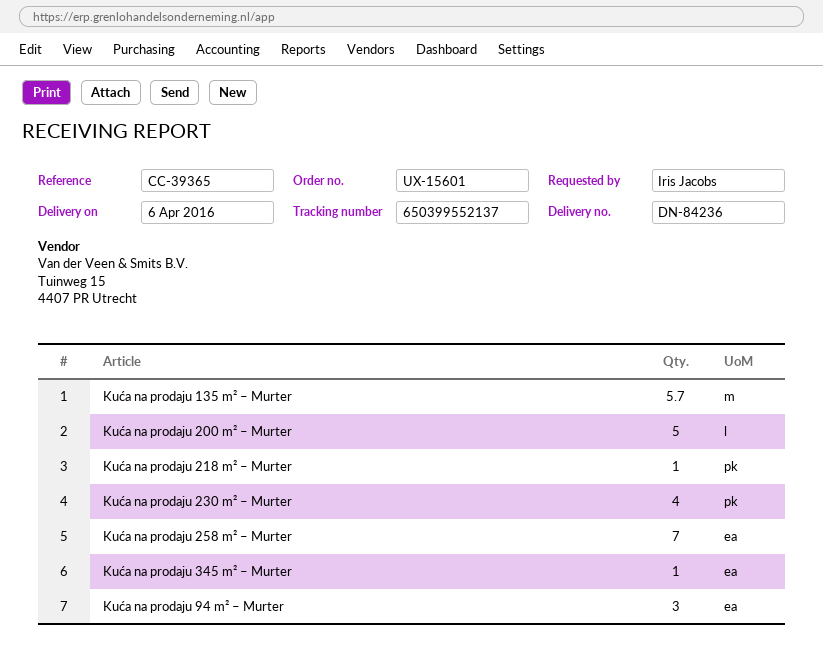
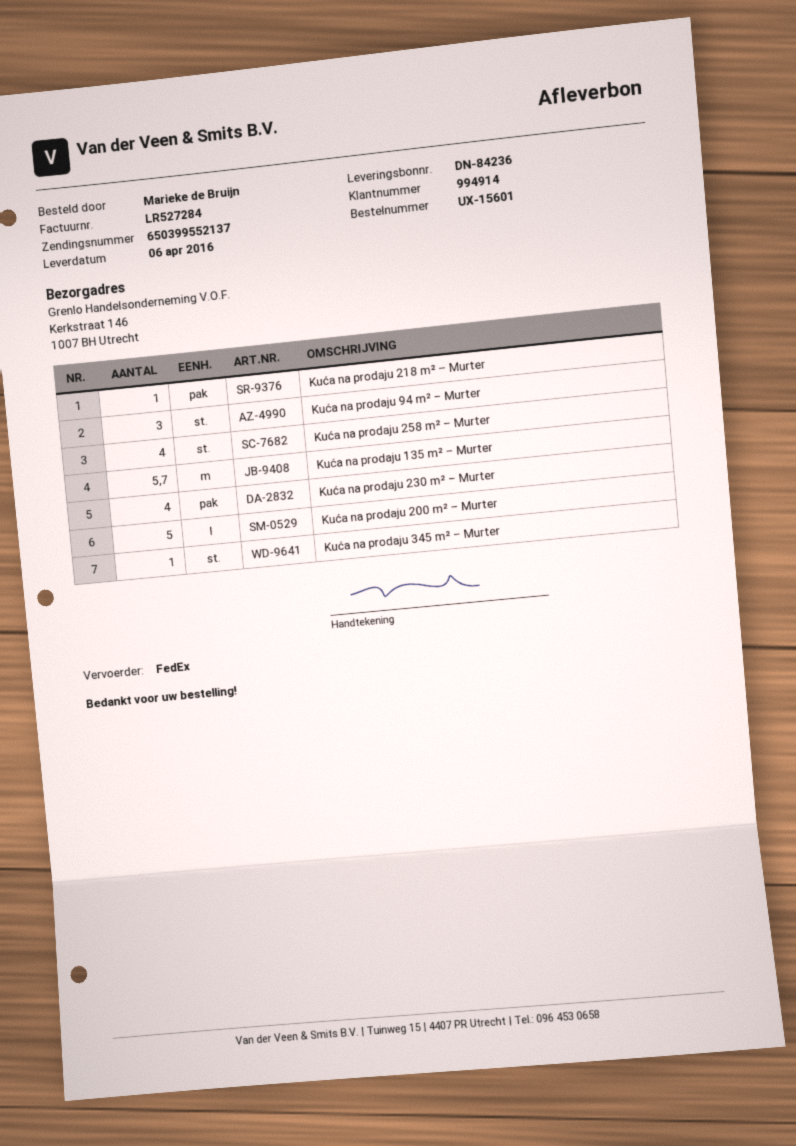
ordered by: Iris Jacobs -> Marieke de Bruijn
Kuća na prodaju 258 m² – Murter: 7 -> 4

